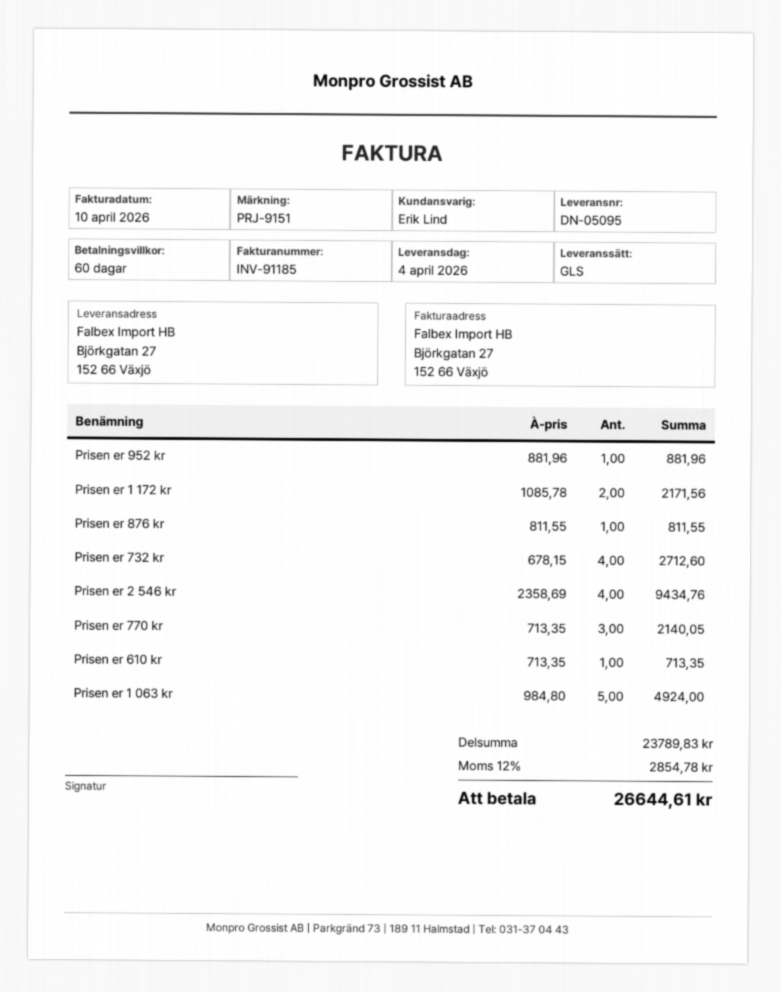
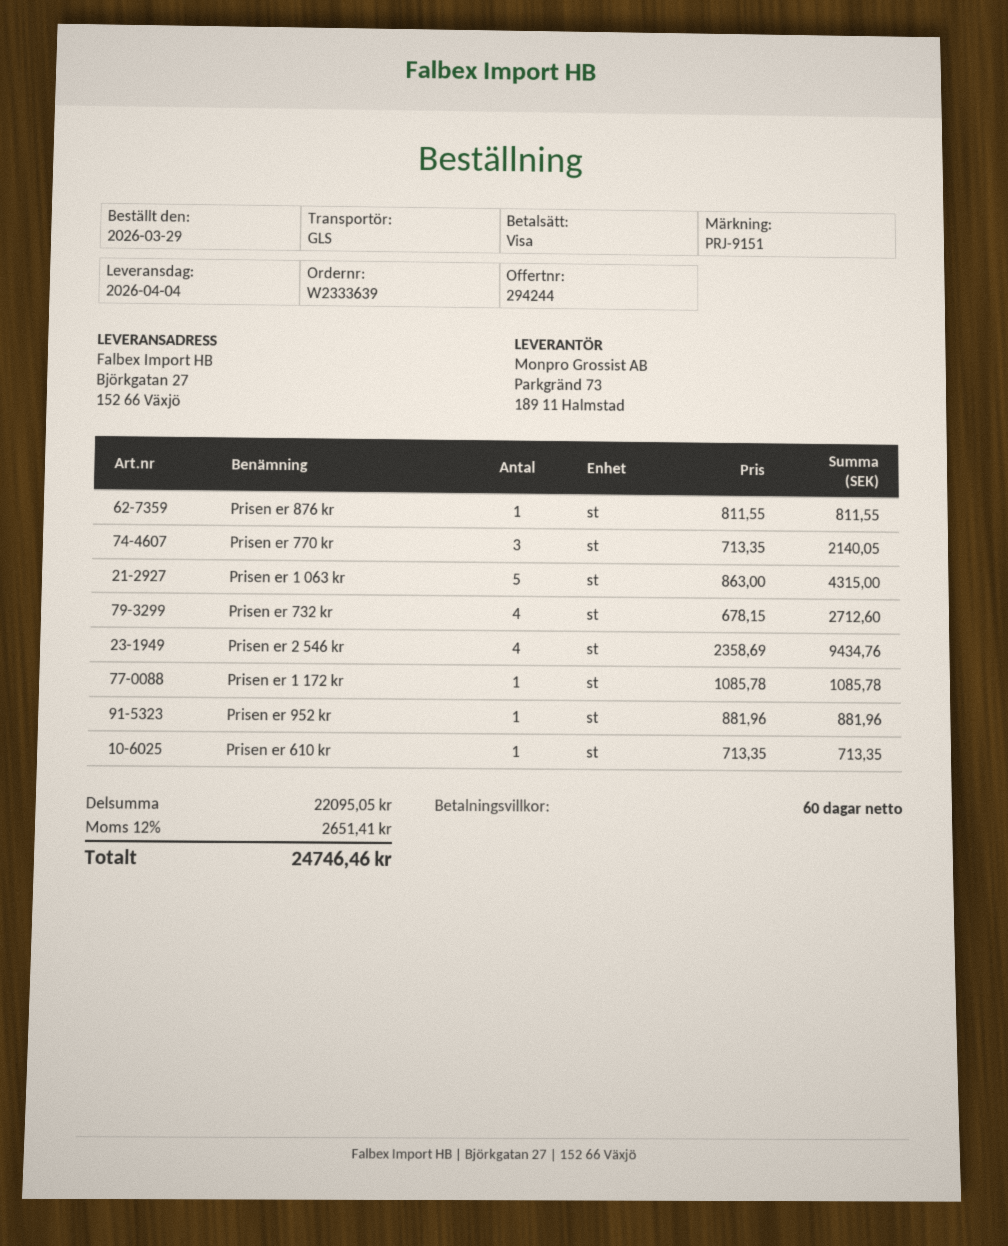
Prisen er 1 172 kr: 2 x 1085.78 = 2171.56 -> 1 x 1085.78 = 1085.78
Prisen er 1 063 kr: 5 x 984.80 = 4924.00 -> 5 x 863.00 = 4315.00
subtotal: 23789.83 -> 22095.05
tax: 12% = 2854.78 -> 12% = 2651.41
total: 26644.61 -> 24746.46

